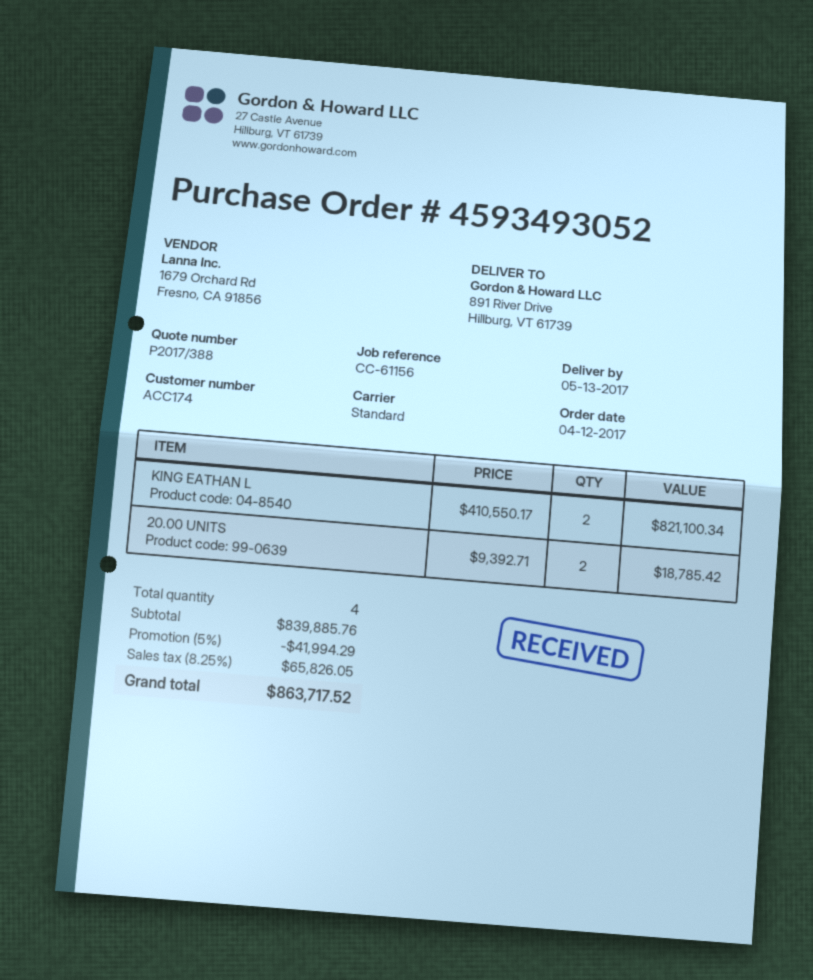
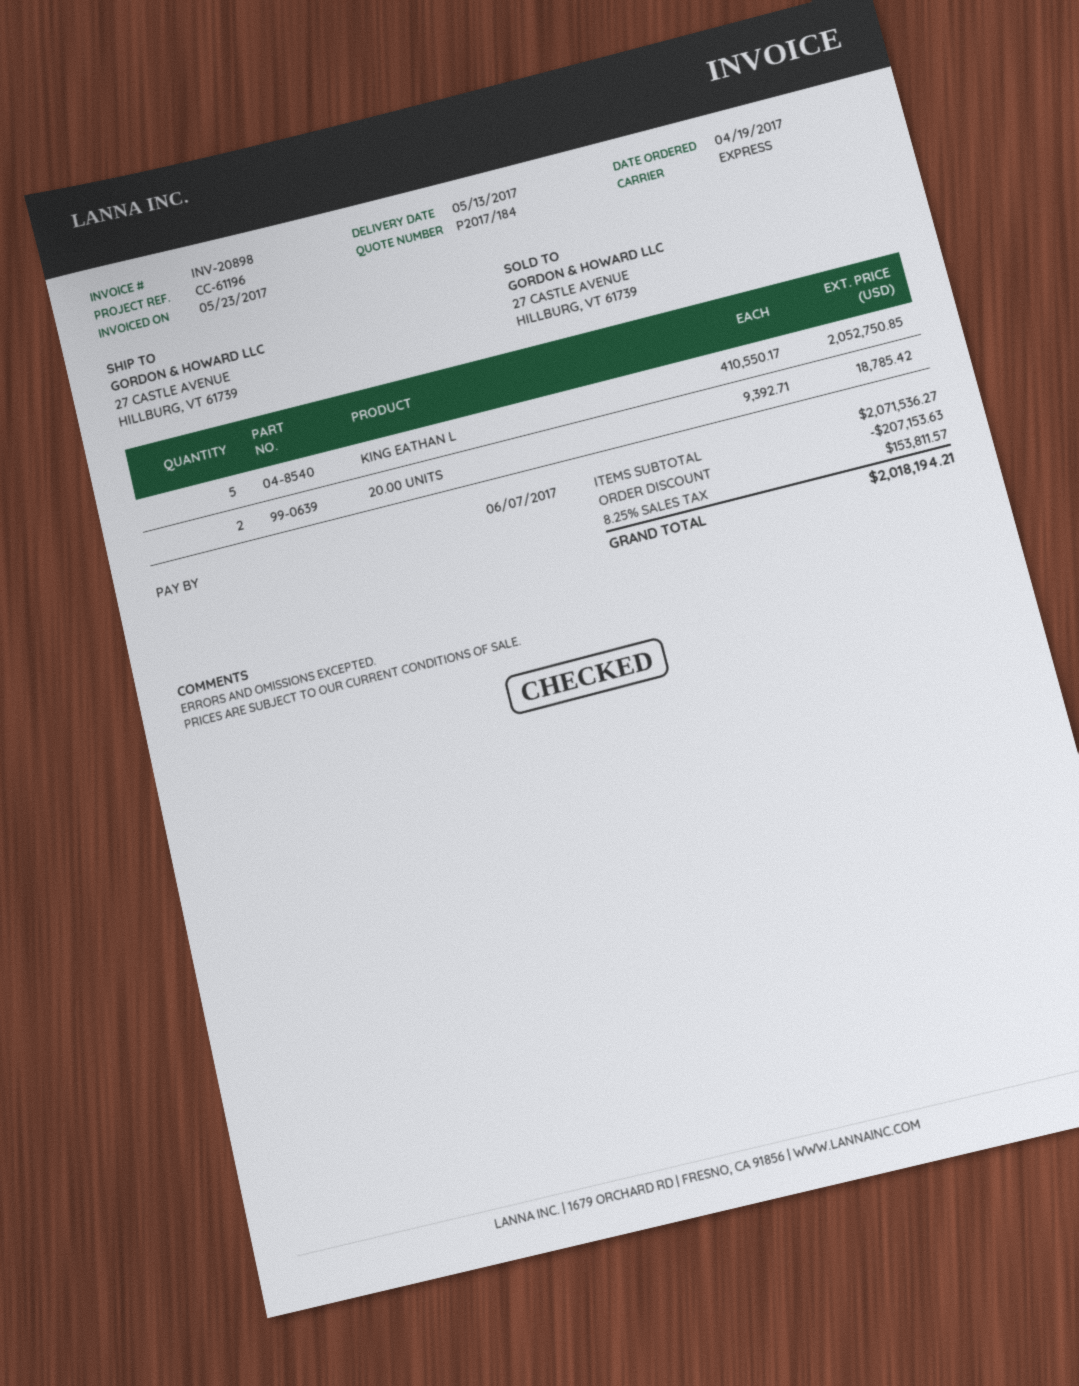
quote number: P2017/388 -> P2017/184
order date: 2017-04-12 -> 2017-04-19
reference: CC-61156 -> CC-61196
shipping method: standard -> express
ship to: 891 River Drive, Hillburg, VT 61739 -> 27 CASTLE AVENUE, HILLBURG, VT 61739
KING EATHAN L: 2 x 410550.17 = 821100.34 -> 5 x 410550.17 = 2052750.85
subtotal: 839885.76 -> 2071536.27
discount: 41994.29 -> 207153.63
tax: 8.25% = 65826.05 -> 8.25% = 153811.57
total: 863717.52 -> 2018194.21

